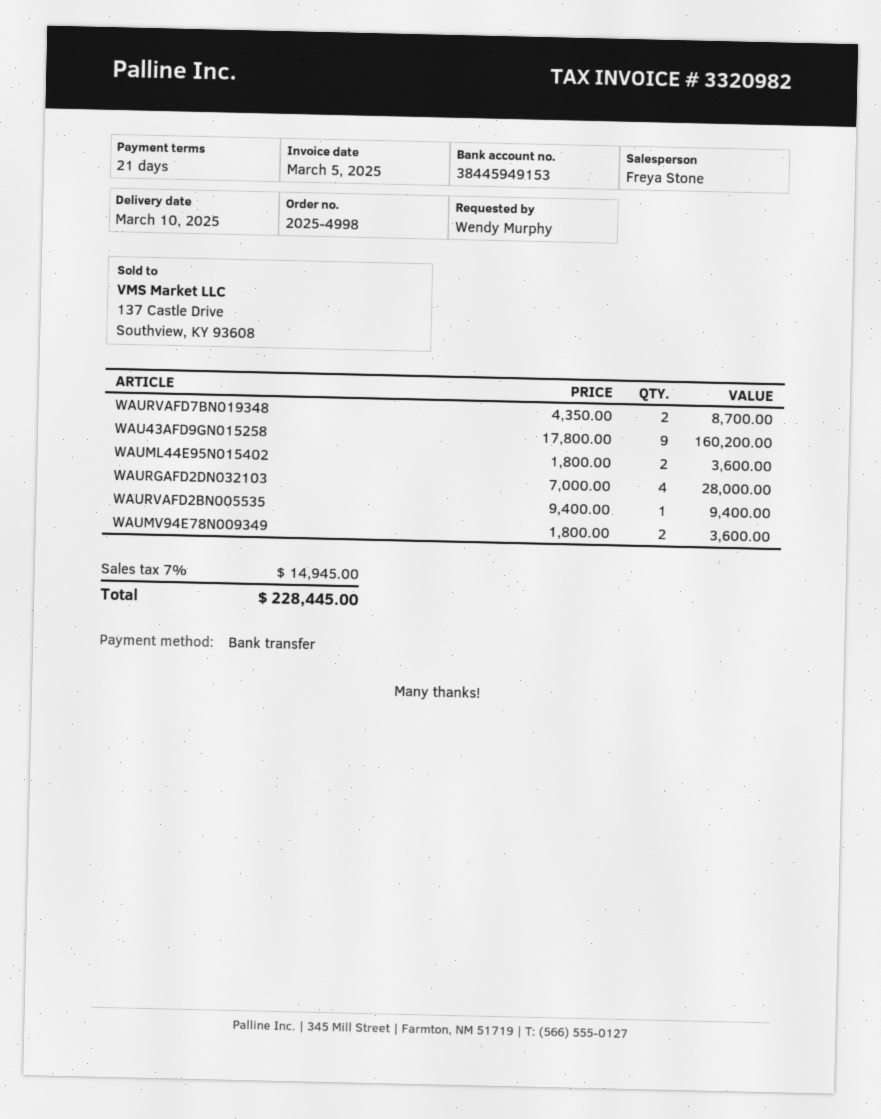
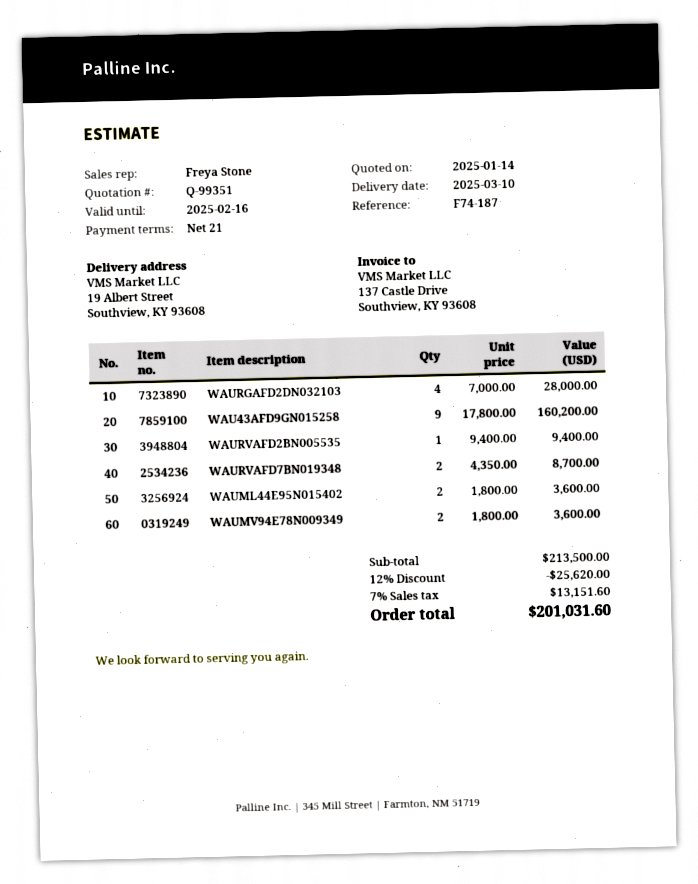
discount: none -> 12% = 25620.00
tax: 7% = 14945.00 -> 7% = 13151.60
total: 228445.00 -> 201031.60

